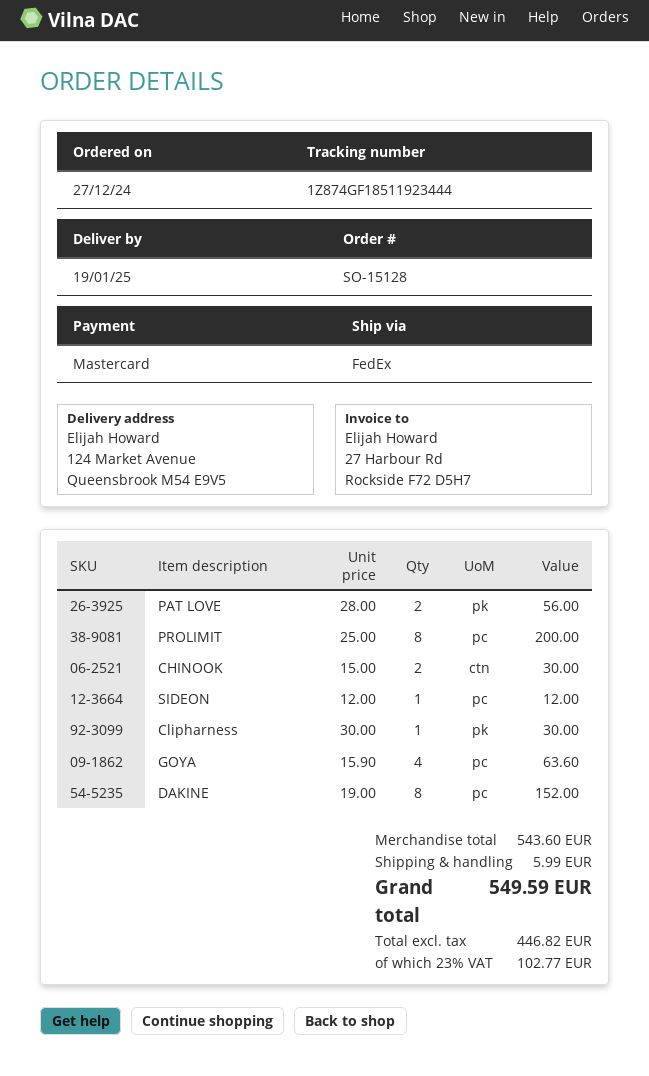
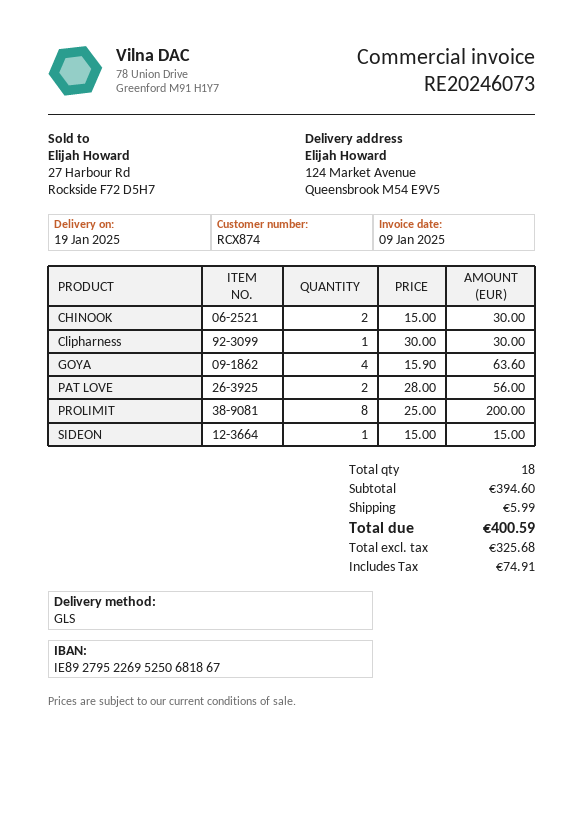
shipping method: FedEx -> GLS
SIDEON: 1 x 12.00 = 12.00 -> 1 x 15.00 = 15.00
DAKINE: 8 x 19.00 = 152.00 -> none
subtotal: 543.60 -> 394.60
net: 446.82 -> 325.68
tax: 102.77 -> 74.91
total: 549.59 -> 400.59

